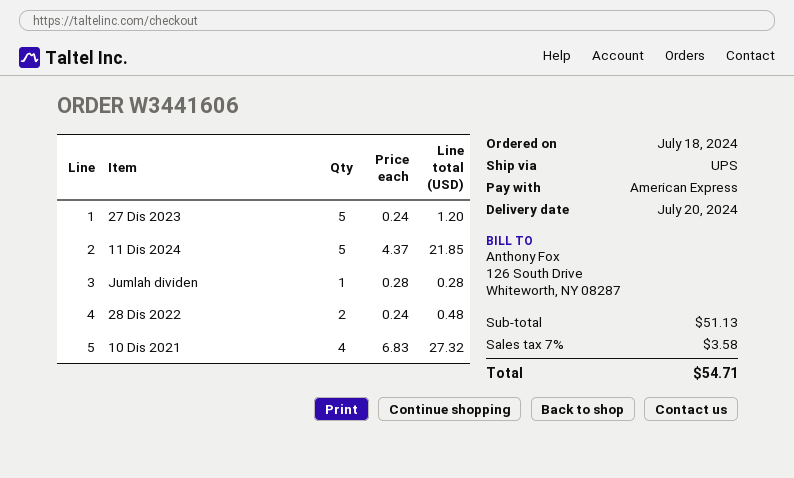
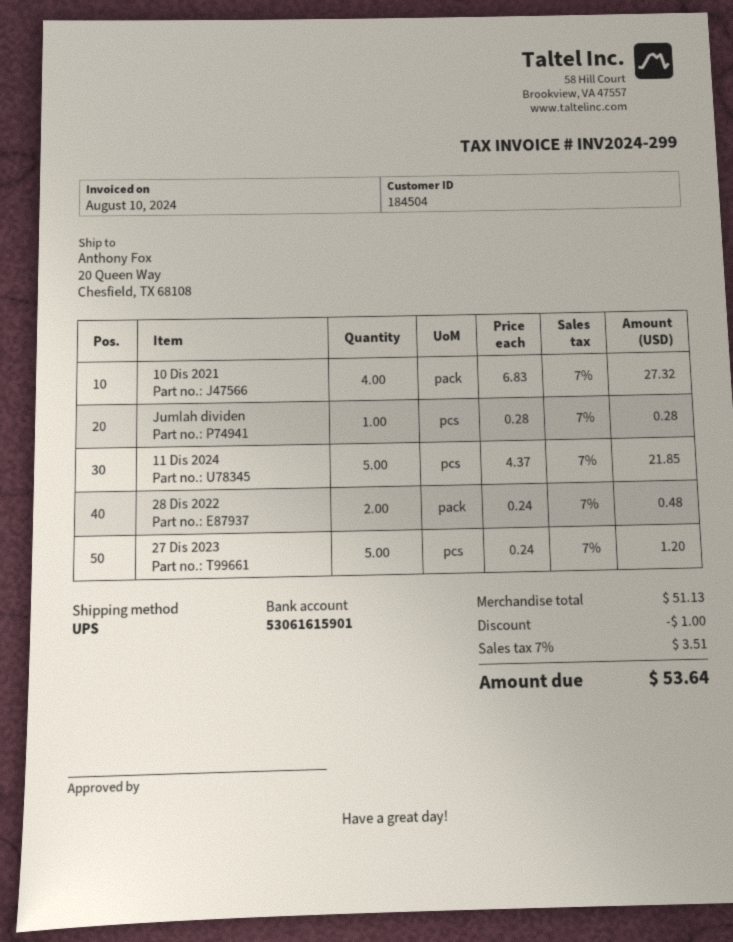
discount: none -> 1.00
tax: 7% = 3.58 -> 7% = 3.51
total: 54.71 -> 53.64

